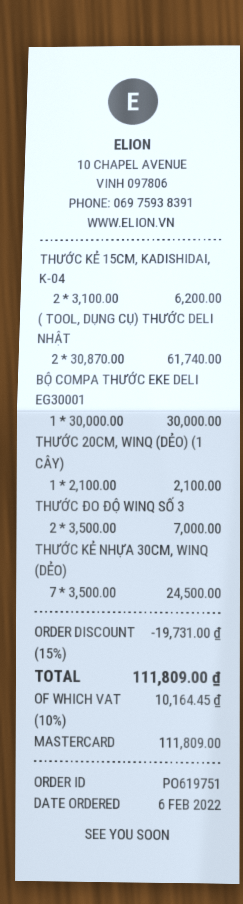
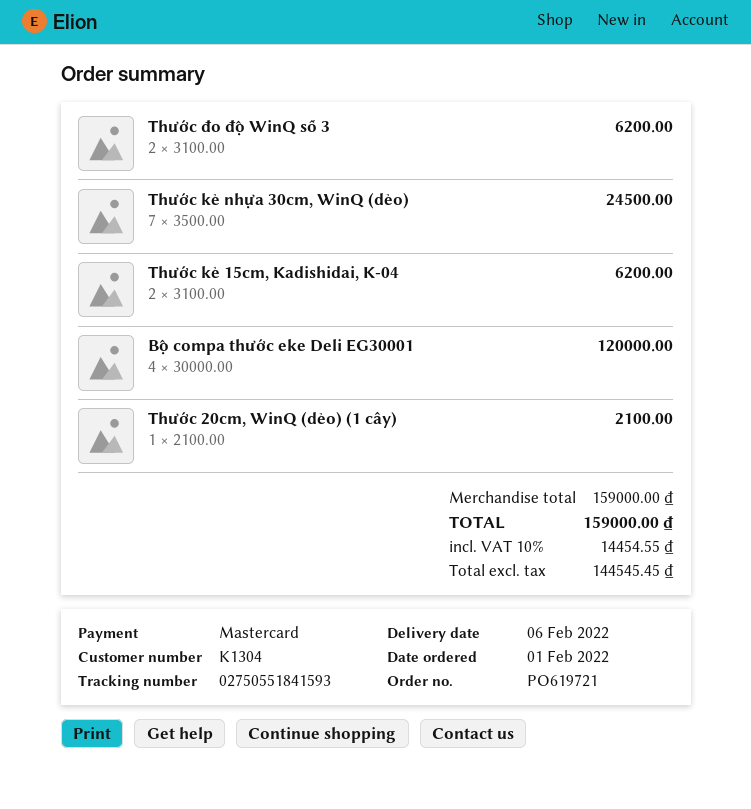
order number: PO619751 -> PO619721
order date: 2022-02-06 -> 2022-02-01
( TOOL, DỤNG CỤ) THƯỚC DELI NHẬT: 2 x 30870.00 = 61740.00 -> none
BỘ COMPA THƯỚC EKE DELI EG30001: 1 x 30000.00 = 30000.00 -> 4 x 30000.00 = 120000.00
THƯỚC ĐO ĐỘ WINQ SỐ 3: 2 x 3500.00 = 7000.00 -> 2 x 3100.00 = 6200.00
discount: 15% = 19731.00 -> none
tax: 10% = 10164.45 -> 10% = 14454.55
total: 111809.00 -> 159000.00

